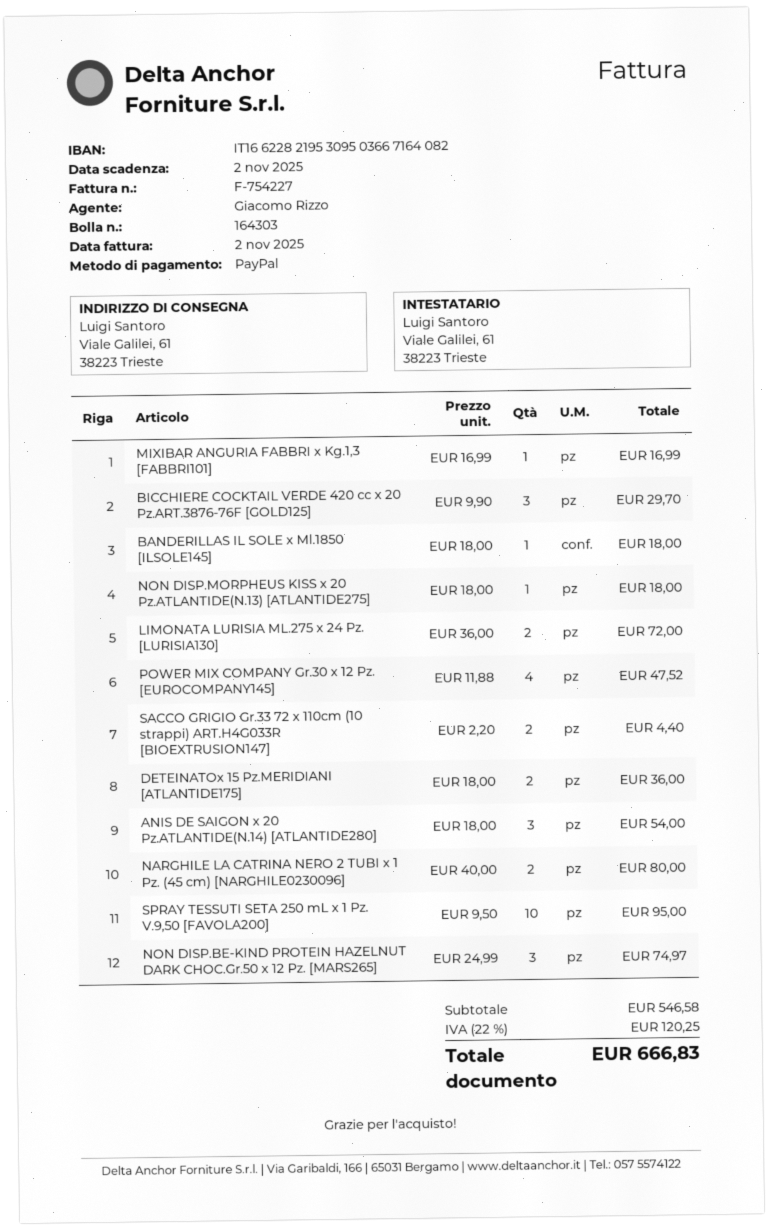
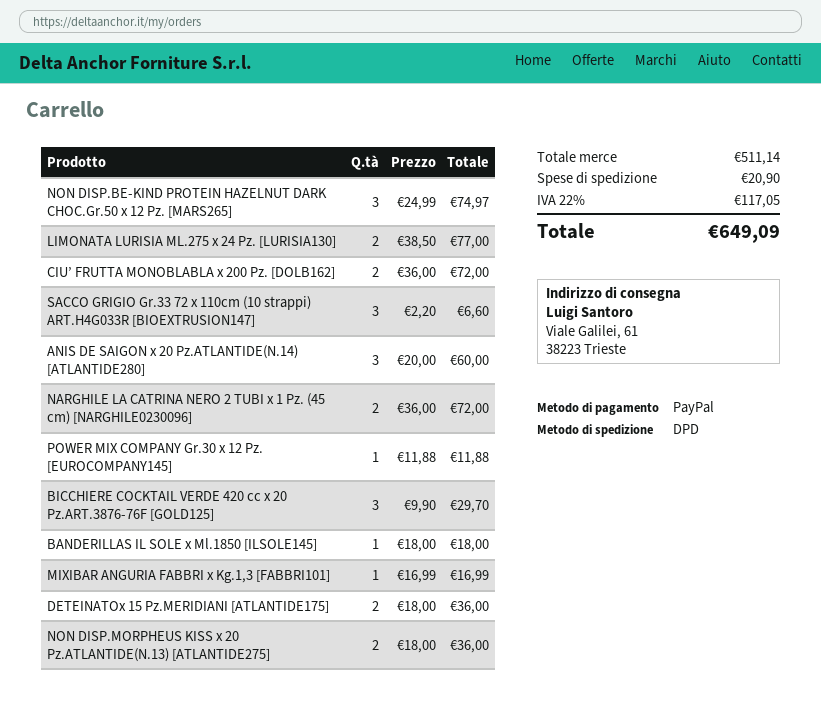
NON DISP.MORPHEUS KISS x 20 Pz.ATLANTIDE(N.13) [ATLANTIDE275]: 1 x 18.00 = 18.00 -> 2 x 18.00 = 36.00
LIMONATA LURISIA ML.275 x 24 Pz. [LURISIA130]: 2 x 36.00 = 72.00 -> 2 x 38.50 = 77.00
POWER MIX COMPANY Gr.30 x 12 Pz. [EUROCOMPANY145]: 4 x 11.88 = 47.52 -> 1 x 11.88 = 11.88
SACCO GRIGIO Gr.33 72 x 110cm (10 strappi) ART.H4G033R [BIOEXTRUSION147]: 2 x 2.20 = 4.40 -> 3 x 2.20 = 6.60
ANIS DE SAIGON x 20 Pz.ATLANTIDE(N.14) [ATLANTIDE280]: 3 x 18.00 = 54.00 -> 3 x 20.00 = 60.00
NARGHILE LA CATRINA NERO 2 TUBI x 1 Pz. (45 cm) [NARGHILE0230096]: 2 x 40.00 = 80.00 -> 2 x 36.00 = 72.00
SPRAY TESSUTI SETA 250 mL x 1 Pz. V.9,50 [FAVOLA200]: 10 x 9.50 = 95.00 -> none
CIU’ FRUTTA MONOBLABLA x 200 Pz. [DOLB162]: none -> 2 x 36.00 = 72.00
subtotal: 546.58 -> 511.14
shipping: none -> 20.90
tax: 22% = 120.25 -> 22% = 117.05
total: 666.83 -> 649.09

